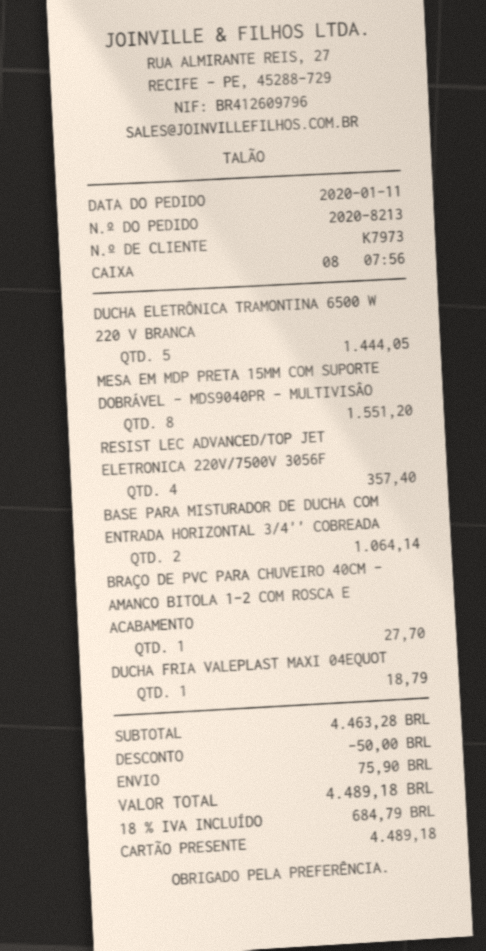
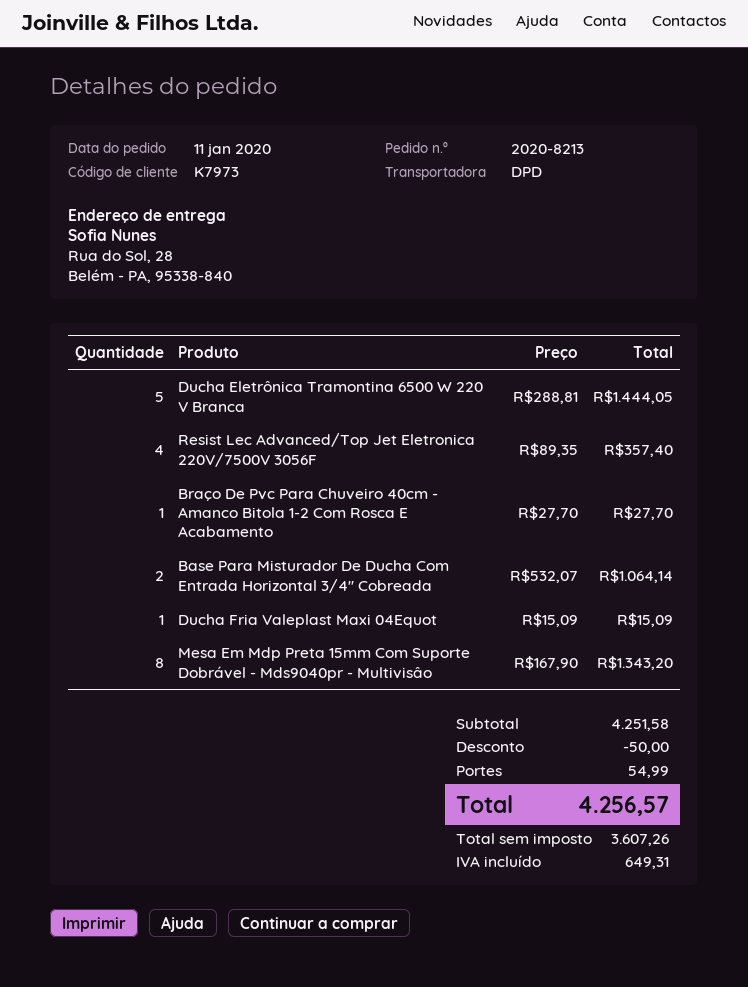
MESA EM MDP PRETA 15MM COM SUPORTE DOBRÁVEL - MDS9040PR - MULTIVISÂO: 8 for 1551.20 -> 8 for 1343.20
DUCHA FRIA VALEPLAST MAXI 04EQUOT: 1 for 18.79 -> 1 for 15.09
subtotal: 4463.28 -> 4251.58
shipping: 75.90 -> 54.99
tax: 684.79 -> 649.31
total: 4489.18 -> 4256.57

